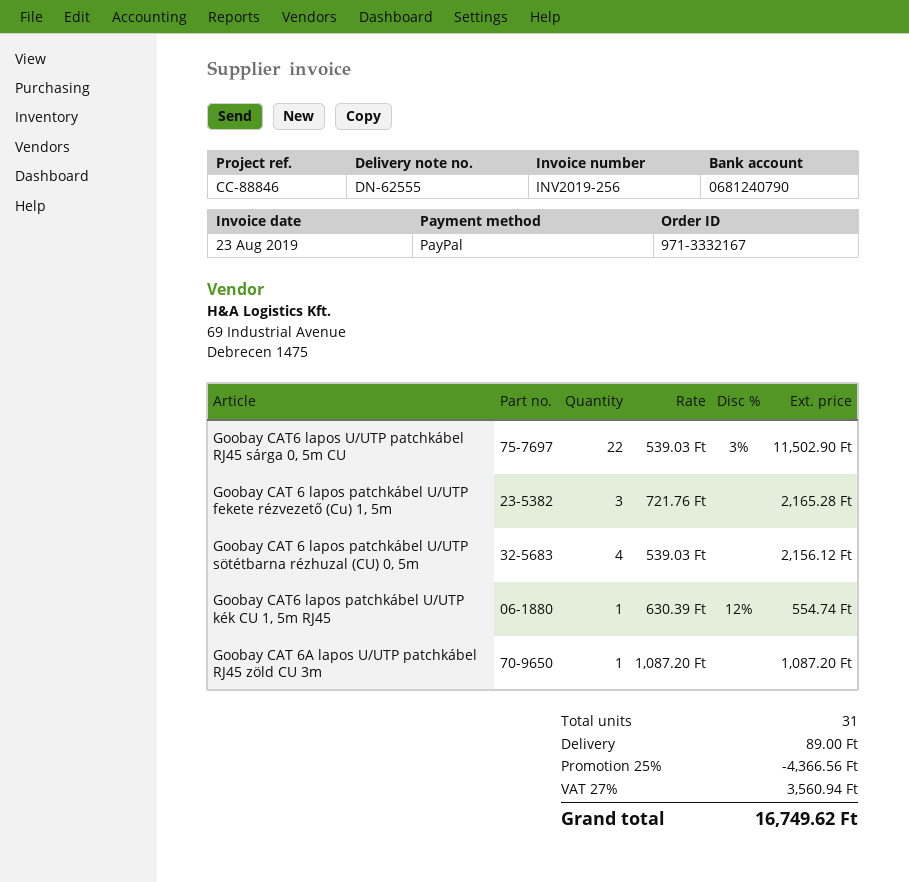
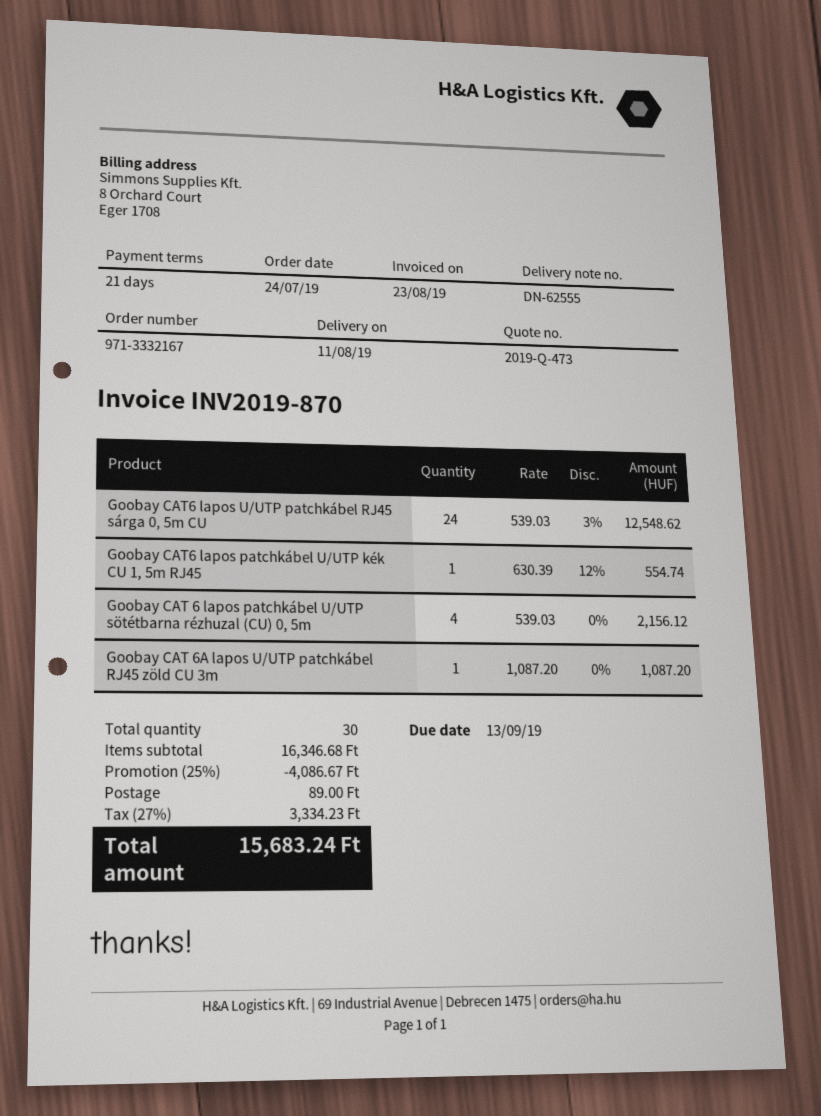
invoice number: INV2019-256 -> INV2019-870
Goobay CAT6 lapos U/UTP patchkábel RJ45 sárga 0, 5m CU: 22 x 539.03 - 3% = 11502.90 -> 24 x 539.03 - 3% = 12548.62
Goobay CAT 6 lapos patchkábel U/UTP fekete rézvezető (Cu) 1, 5m: 3 x 721.76 = 2165.28 -> none
total quantity: 31 -> 30
discount: 25% = 4366.56 -> 25% = 4086.67
tax: 27% = 3560.94 -> 27% = 3334.23
total: 16749.62 -> 15683.24

